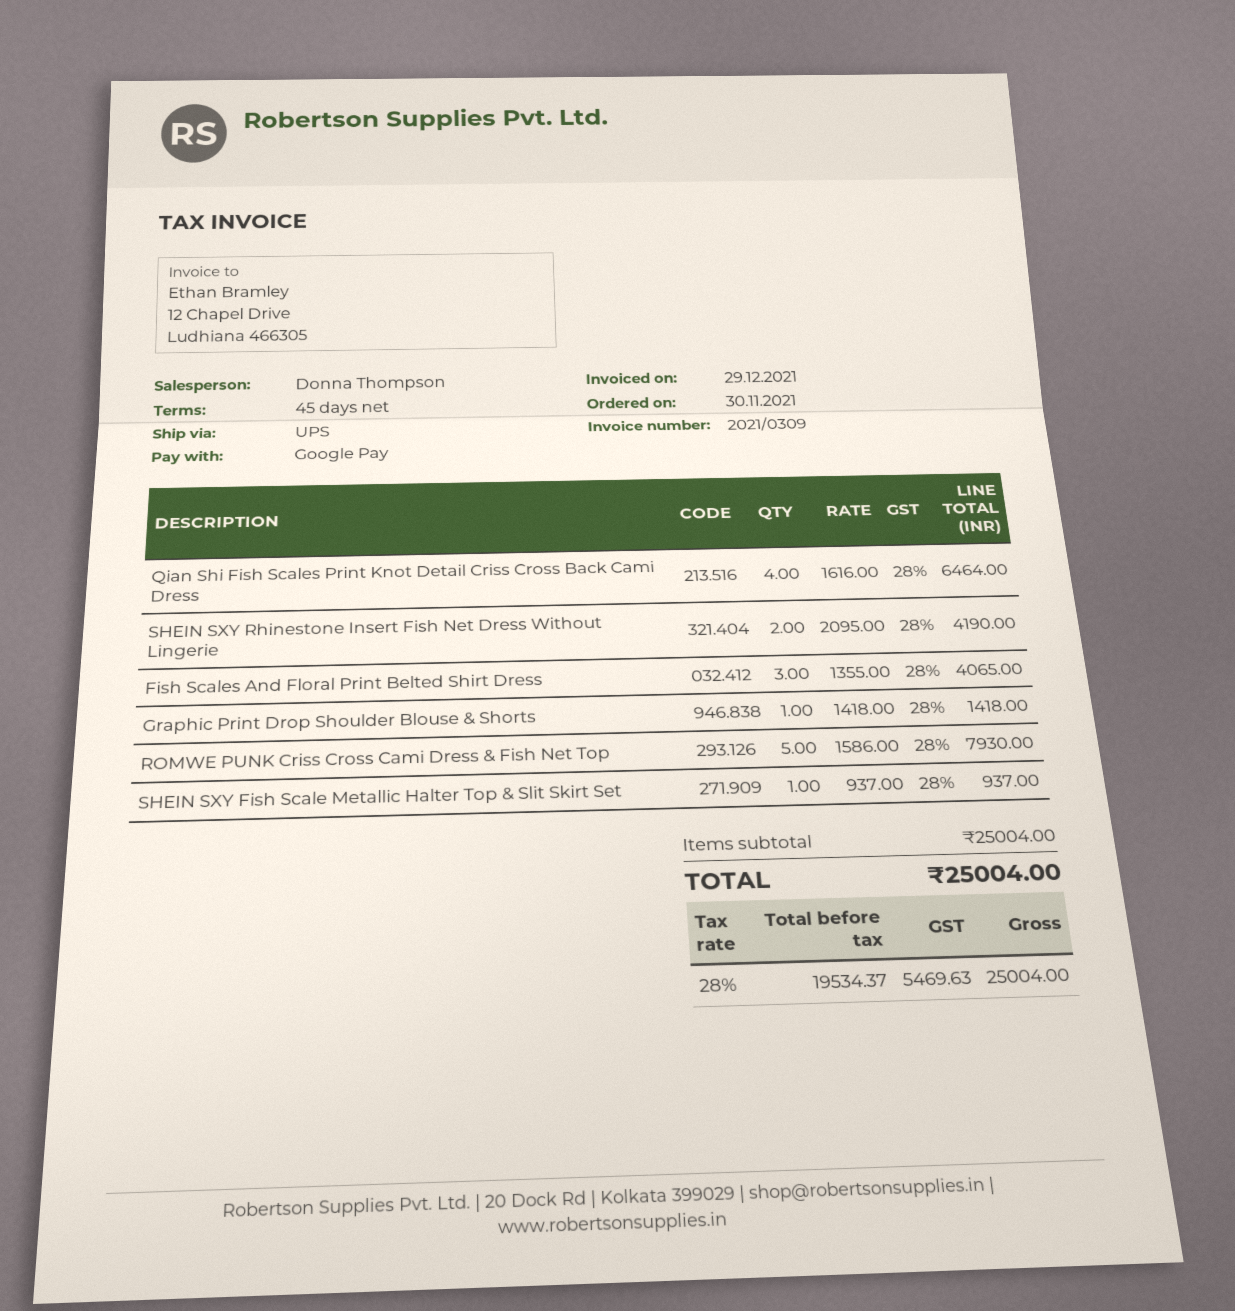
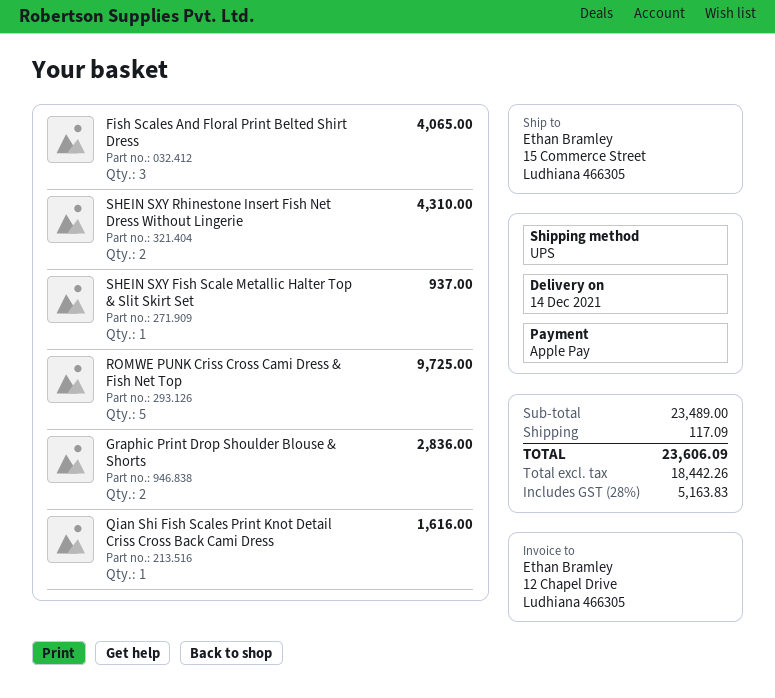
payment method: Google Pay -> Apple Pay
Qian Shi Fish Scales Print Knot Detail Criss Cross Back Cami Dress: 4 for 6464.00 -> 1 for 1616.00
SHEIN SXY Rhinestone Insert Fish Net Dress Without Lingerie: 2 for 4190.00 -> 2 for 4310.00
Graphic Print Drop Shoulder Blouse & Shorts: 1 for 1418.00 -> 2 for 2836.00
ROMWE PUNK Criss Cross Cami Dress & Fish Net Top: 5 for 7930.00 -> 5 for 9725.00
subtotal: 25004.00 -> 23489.00
shipping: none -> 117.09
net: 19534.37 -> 18442.26
tax: 28% = 5469.63 -> 28% = 5163.83
total: 25004.00 -> 23606.09

